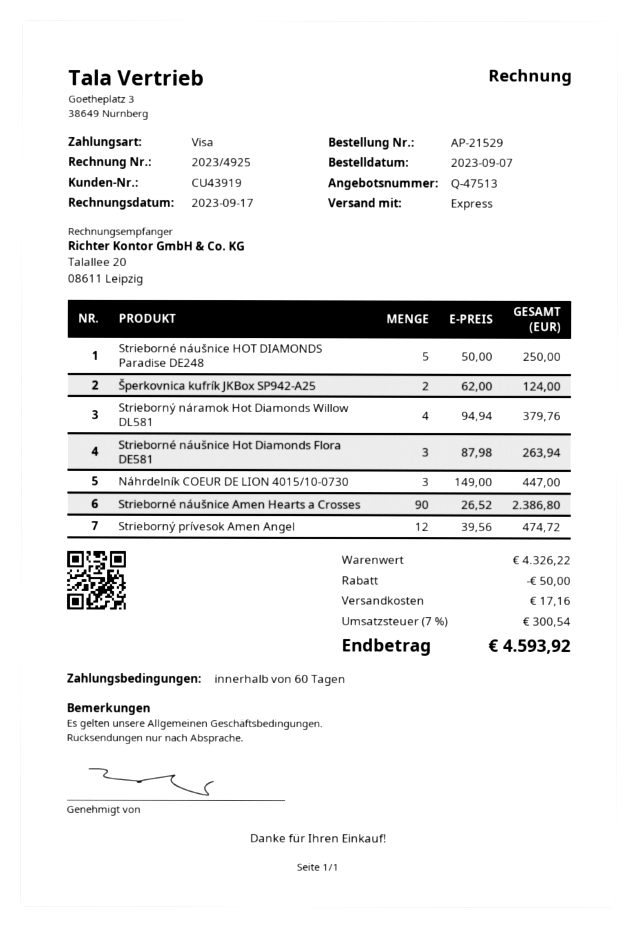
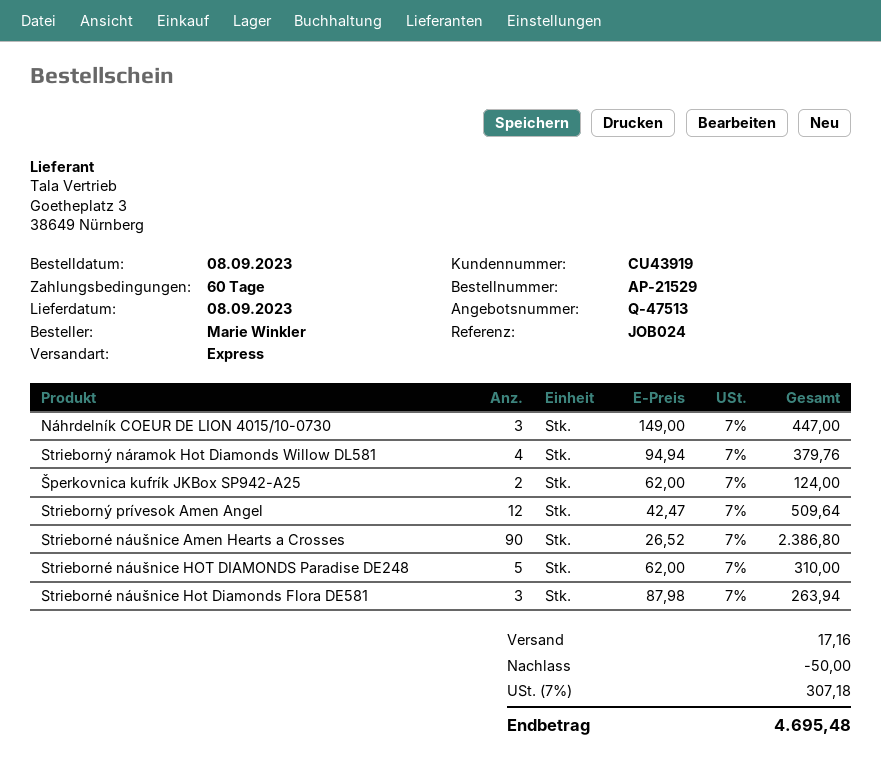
order date: 2023-09-07 -> 2023-09-08
Strieborné náušnice HOT DIAMONDS Paradise DE248: 5 x 50.00 = 250.00 -> 5 x 62.00 = 310.00
Strieborný prívesok Amen Angel: 12 x 39.56 = 474.72 -> 12 x 42.47 = 509.64
tax: 7% = 300.54 -> 7% = 307.18
total: 4593.92 -> 4695.48

